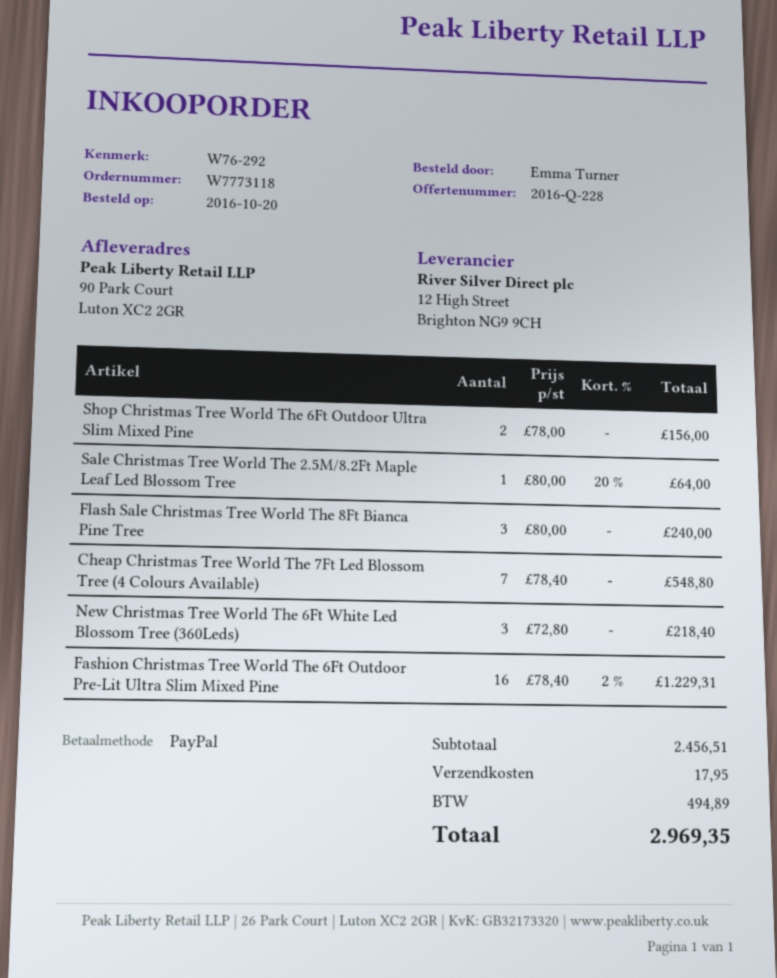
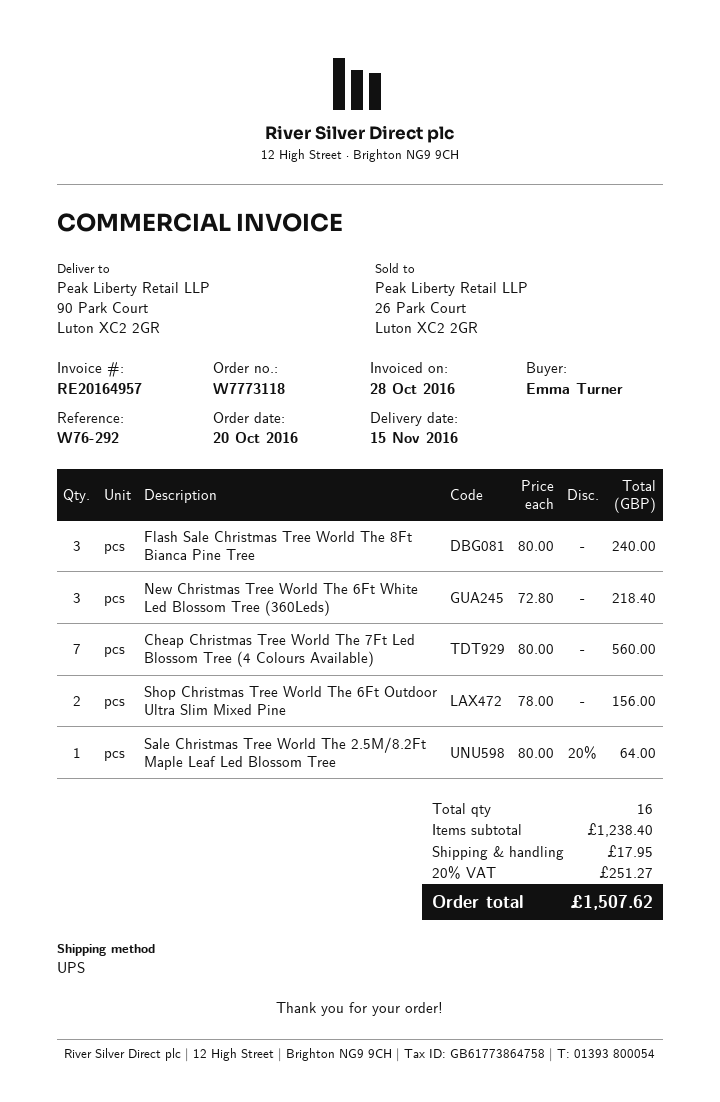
Cheap Christmas Tree World The 7Ft Led Blossom Tree (4 Colours Available): 7 x 78.40 = 548.80 -> 7 x 80.00 = 560.00
Fashion Christmas Tree World The 6Ft Outdoor Pre-Lit Ultra Slim Mixed Pine: 16 x 78.40 - 2% = 1229.31 -> none
subtotal: 2456.51 -> 1238.40
tax: 494.89 -> 251.27
total: 2969.35 -> 1507.62

